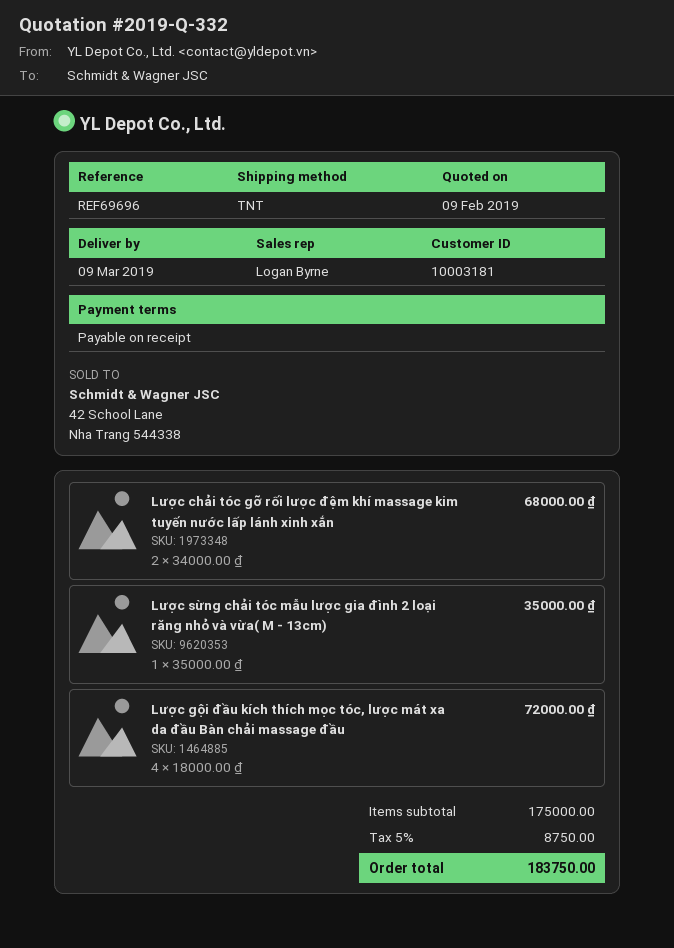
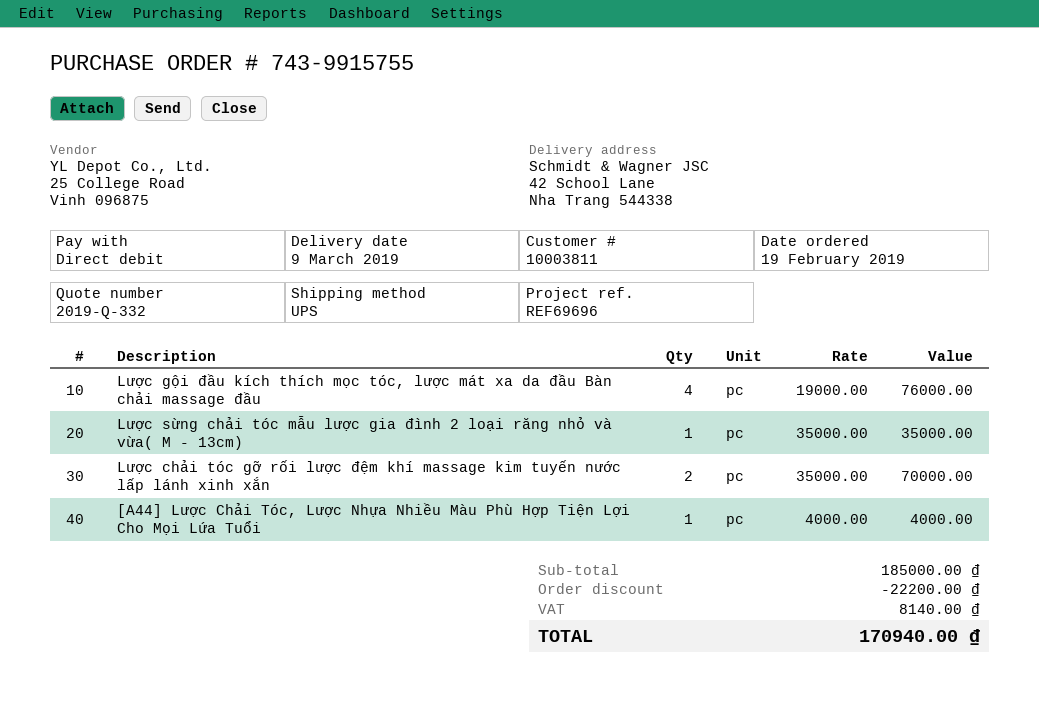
customer number: 10003181 -> 10003811
shipping method: TNT -> UPS
Lược chải tóc gỡ rối lược đệm khí massage kim tuyến nước lấp lánh xinh xắn: 2 x 34000.00 = 68000.00 -> 2 x 35000.00 = 70000.00
Lược gội đầu kích thích mọc tóc, lược mát xa da đầu Bàn chải massage đầu: 4 x 18000.00 = 72000.00 -> 4 x 19000.00 = 76000.00
[A44] Lược Chải Tóc, Lược Nhựa Nhiều Màu Phù Hợp Tiện Lợi Cho Mọi Lứa Tuổi: none -> 1 x 4000.00 = 4000.00
subtotal: 175000.00 -> 185000.00
discount: none -> 22200.00
tax: 8750.00 -> 8140.00
total: 183750.00 -> 170940.00

